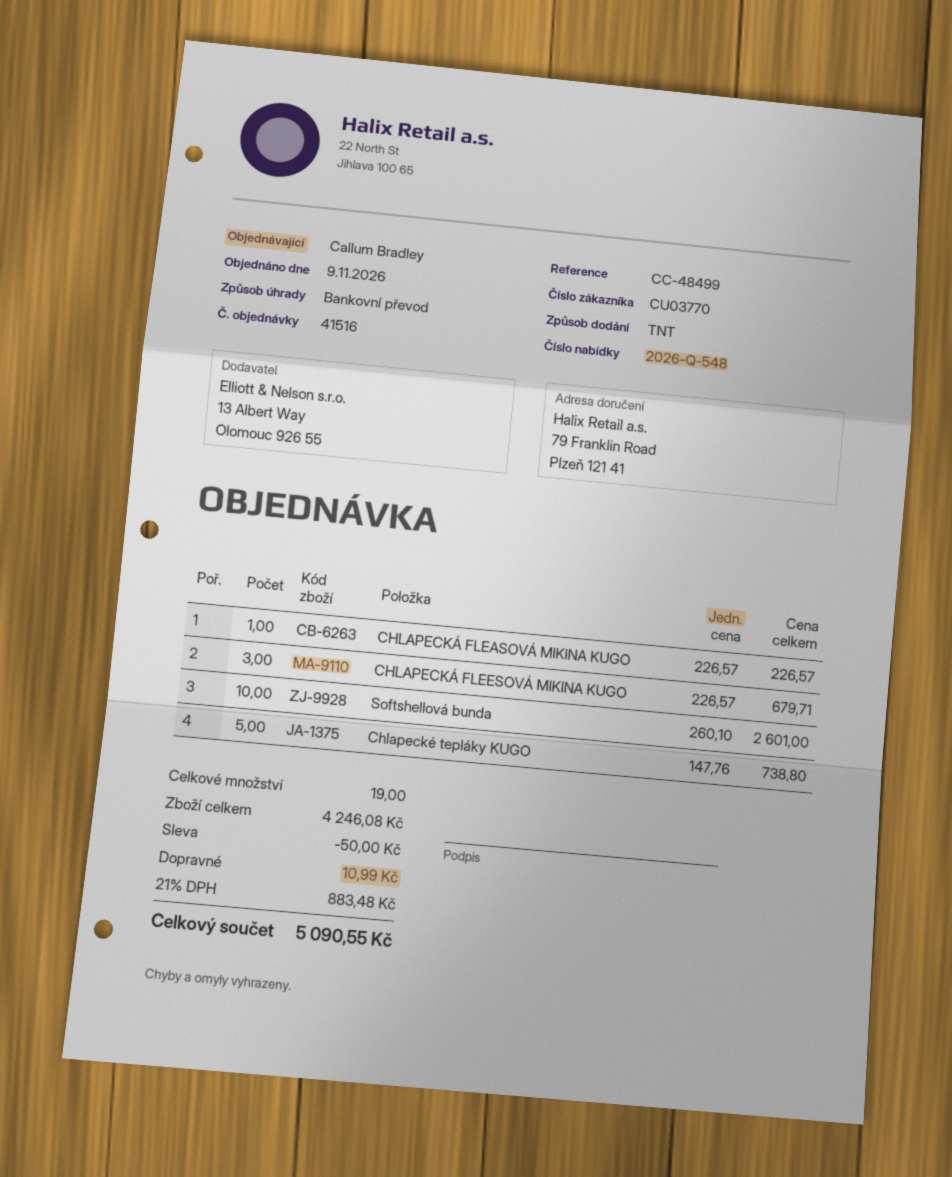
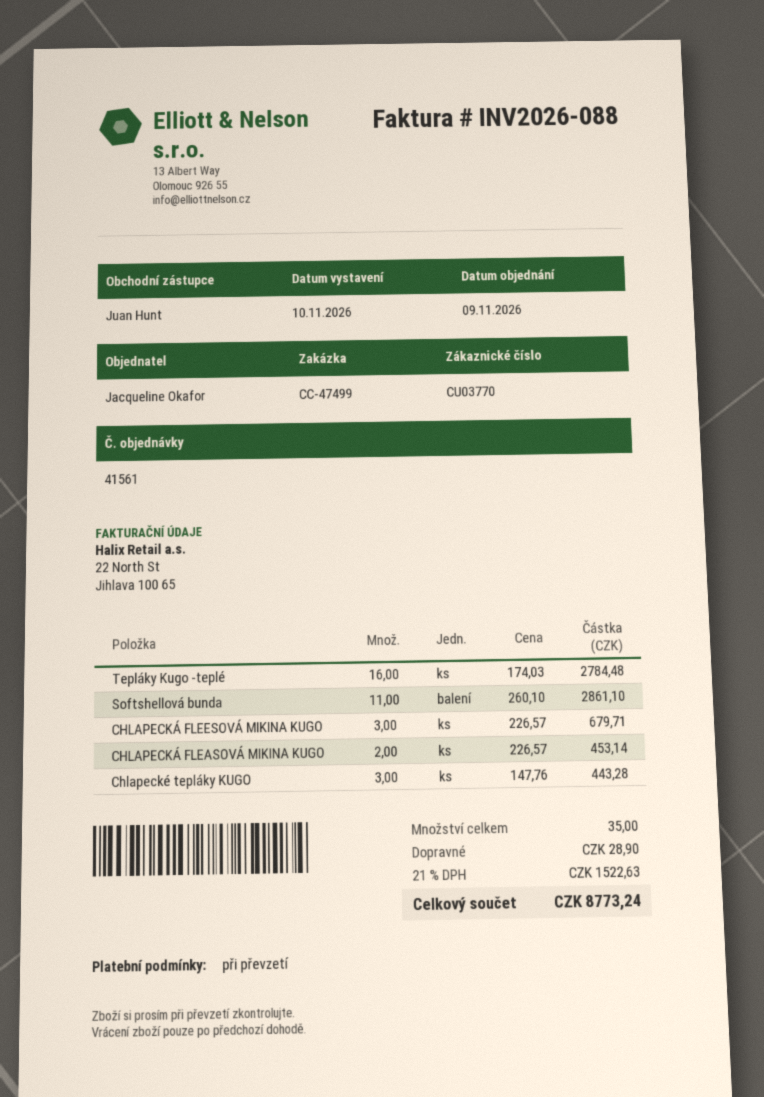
order number: 41516 -> 41561
reference: CC-48499 -> CC-47499
ordered by: Callum Bradley -> Jacqueline Okafor
CHLAPECKÁ FLEASOVÁ MIKINA KUGO: 1 x 226.57 = 226.57 -> 2 x 226.57 = 453.14
Softshellová bunda: 10 x 260.10 = 2601.00 -> 11 x 260.10 = 2861.10
Chlapecké tepláky KUGO: 5 x 147.76 = 738.80 -> 3 x 147.76 = 443.28
Tepláky Kugo -teplé: none -> 16 x 174.03 = 2784.48
total quantity: 19 -> 35
discount: 50.00 -> none
shipping: 10.99 -> 28.90
tax: 21% = 883.48 -> 21% = 1522.63
total: 5090.55 -> 8773.24

